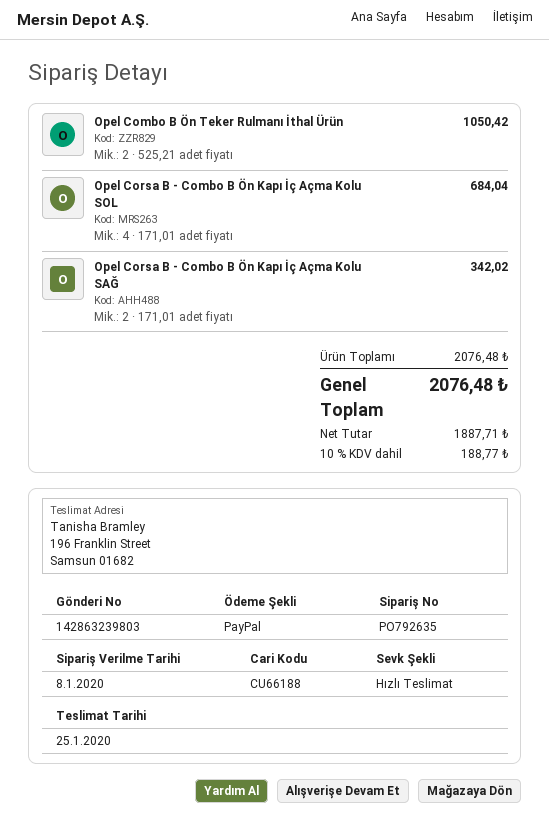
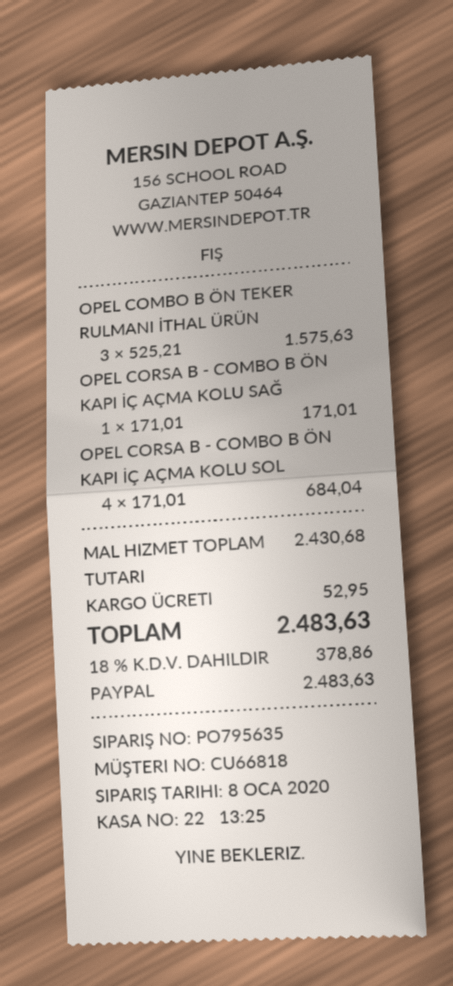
order number: PO792635 -> PO795635
customer number: CU66188 -> CU66818
Opel Combo B Ön Teker Rulmanı İthal Ürün: 2 x 525.21 = 1050.42 -> 3 x 525.21 = 1575.63
Opel Corsa B - Combo B Ön Kapı İç Açma Kolu SAĞ: 2 x 171.01 = 342.02 -> 1 x 171.01 = 171.01
subtotal: 2076.48 -> 2430.68
shipping: none -> 52.95
tax: 10% = 188.77 -> 18% = 378.86
total: 2076.48 -> 2483.63

